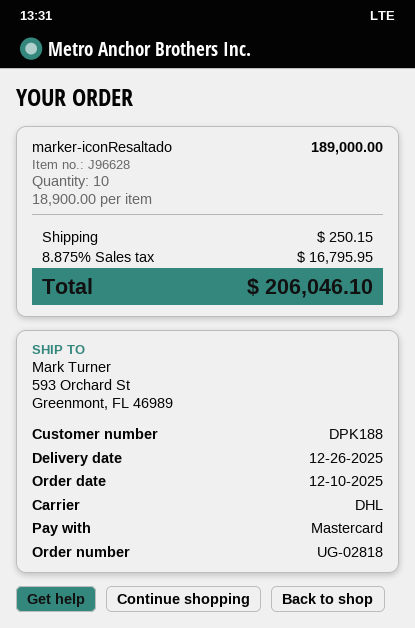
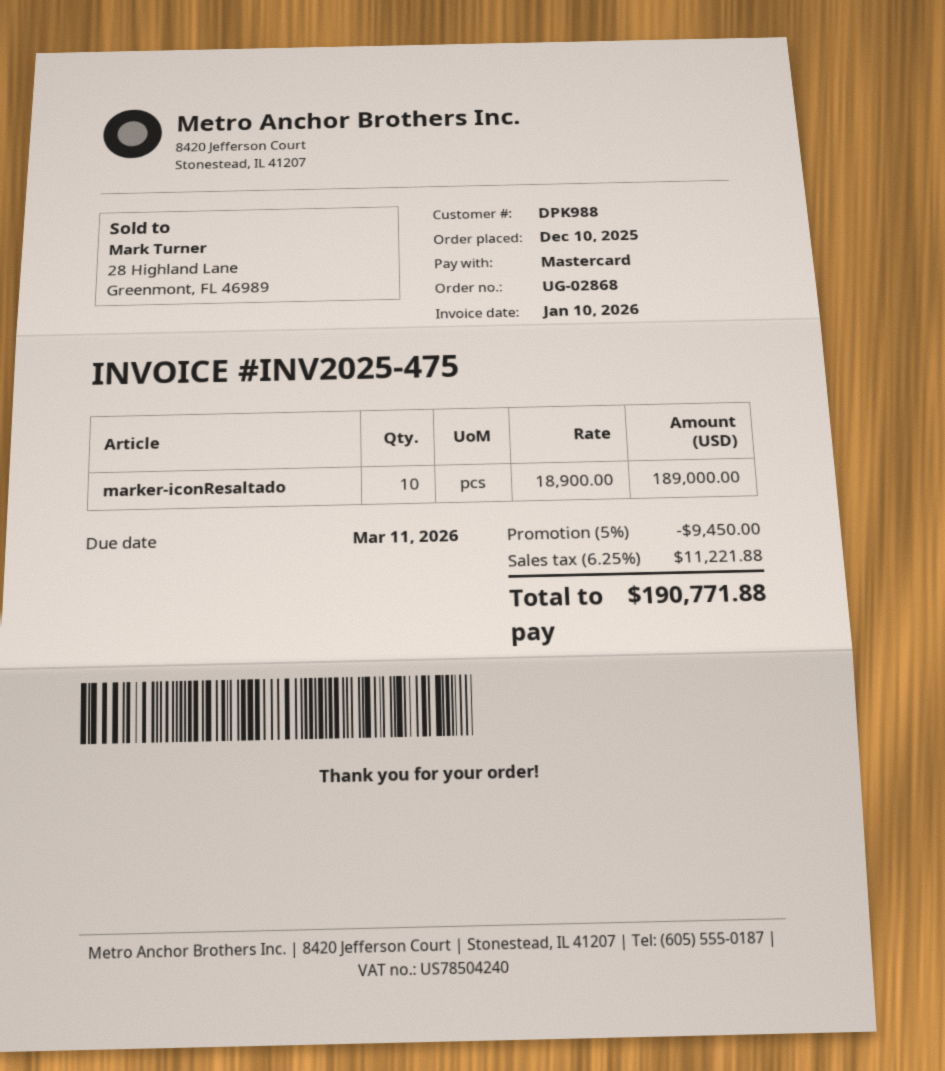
order number: UG-02818 -> UG-02868
customer number: DPK188 -> DPK988
discount: none -> 5% = 9450.00
shipping: 250.15 -> none
tax: 8.875% = 16795.95 -> 6.25% = 11221.88
total: 206046.10 -> 190771.88

